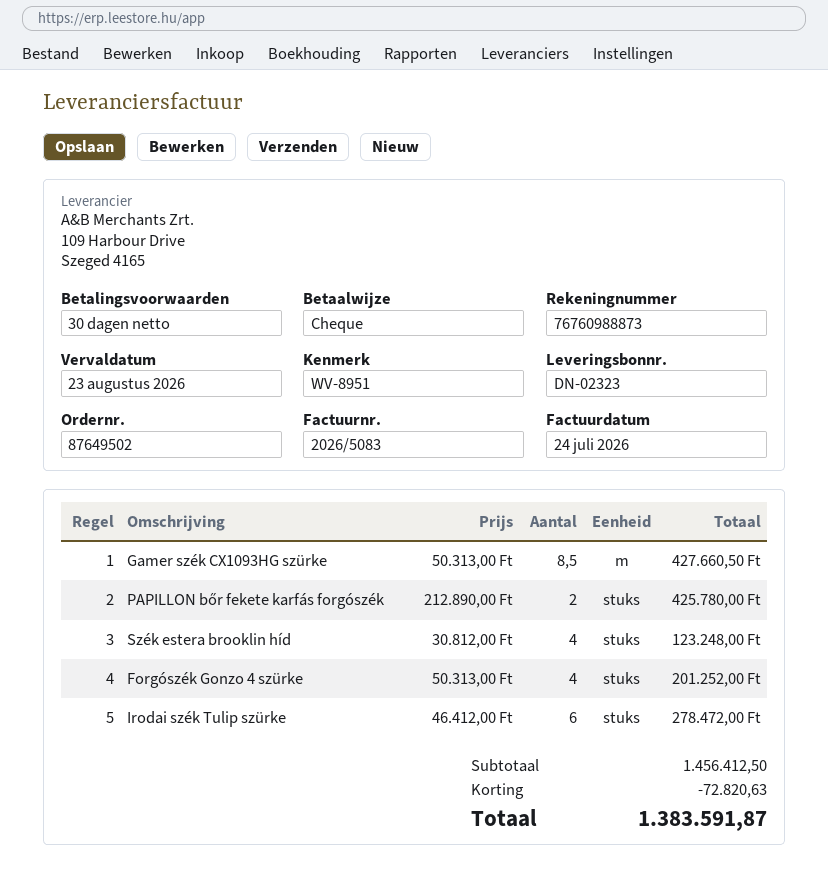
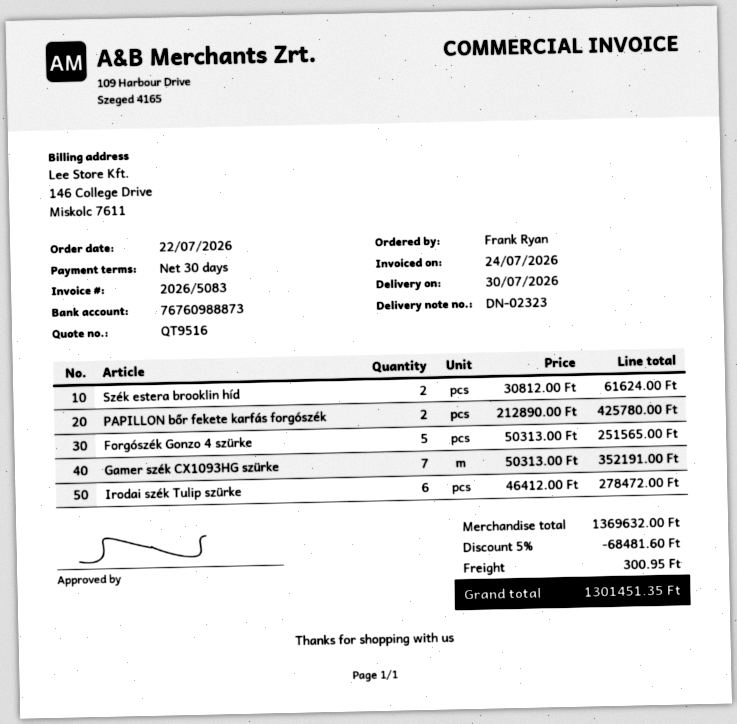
Gamer szék CX1093HG szürke: 8.5 x 50313.00 = 427660.50 -> 7 x 50313.00 = 352191.00
Szék estera brooklin híd: 4 x 30812.00 = 123248.00 -> 2 x 30812.00 = 61624.00
Forgószék Gonzo 4 szürke: 4 x 50313.00 = 201252.00 -> 5 x 50313.00 = 251565.00
subtotal: 1456412.50 -> 1369632.00
discount: 72820.63 -> 68481.60
shipping: none -> 300.95
total: 1383591.87 -> 1301451.35

